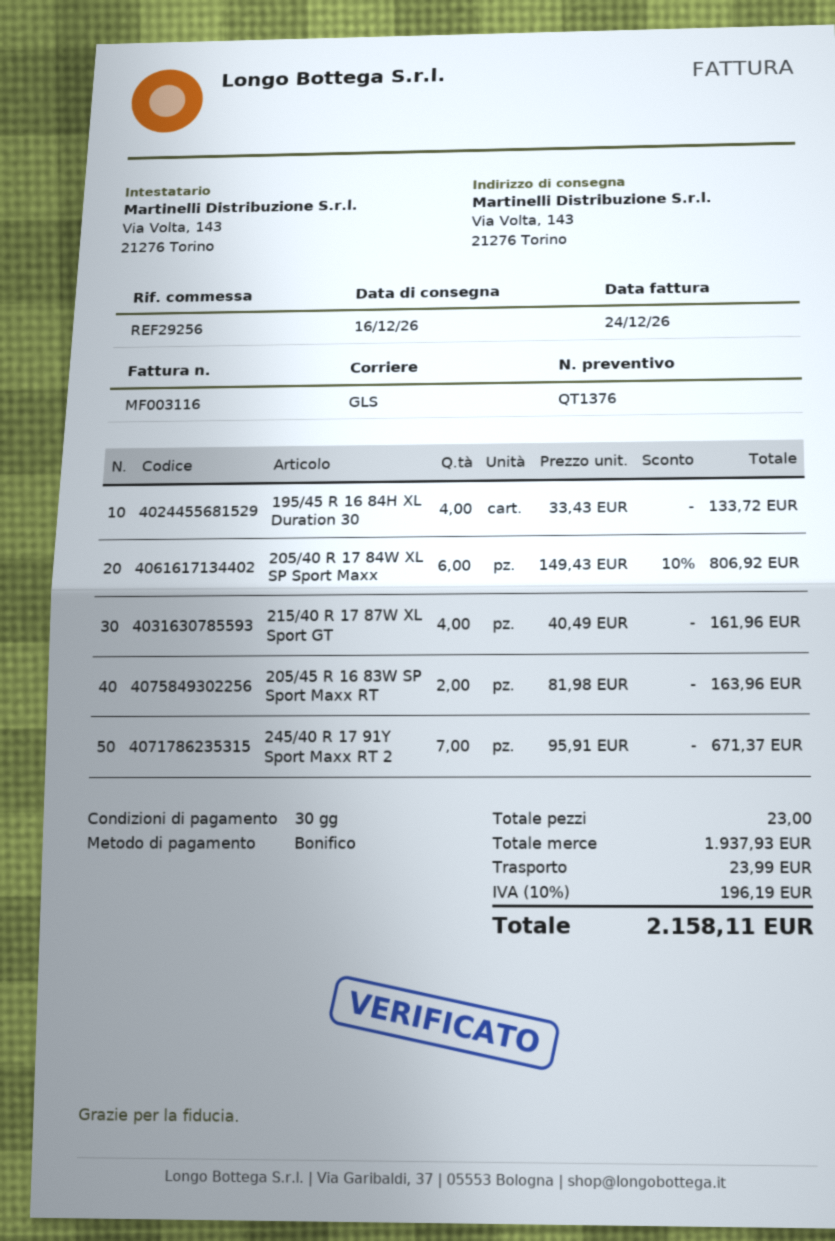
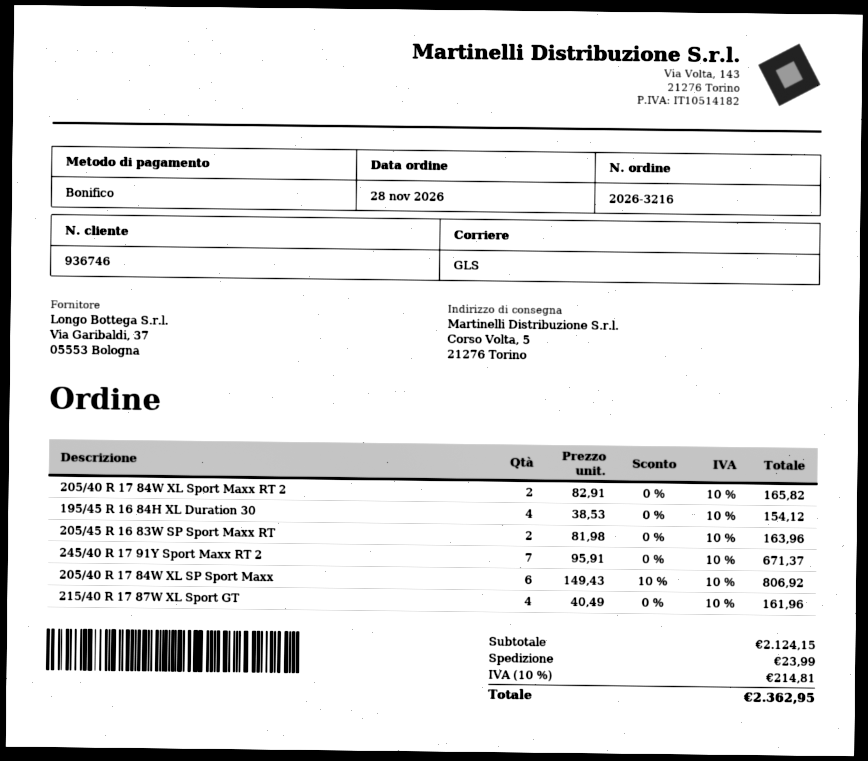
ship to: Via Volta, 143, 21276 Torino -> Corso Volta, 5, 21276 Torino
195/45 R 16 84H XL Duration 30: 4 x 33.43 = 133.72 -> 4 x 38.53 = 154.12
205/40 R 17 84W XL Sport Maxx RT 2: none -> 2 x 82.91 = 165.82
subtotal: 1937.93 -> 2124.15
tax: 10% = 196.19 -> 10% = 214.81
total: 2158.11 -> 2362.95

